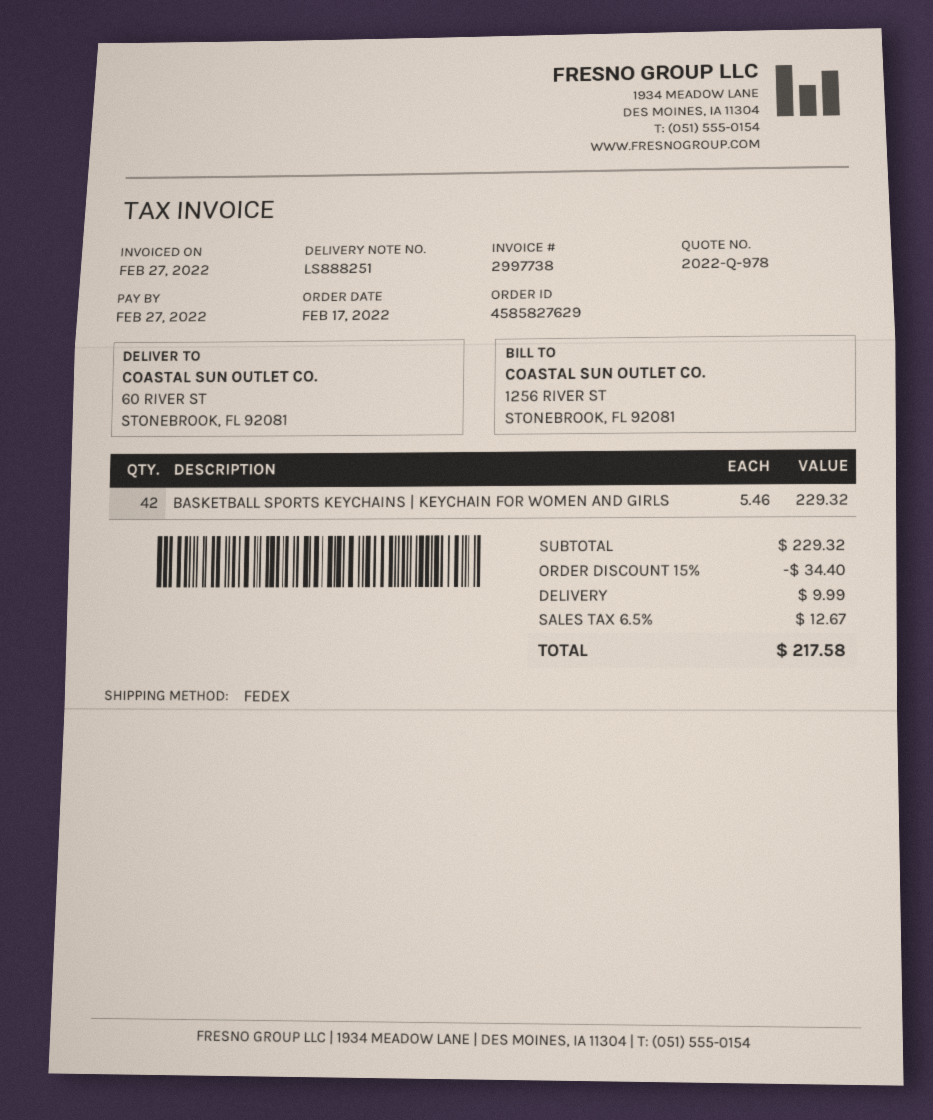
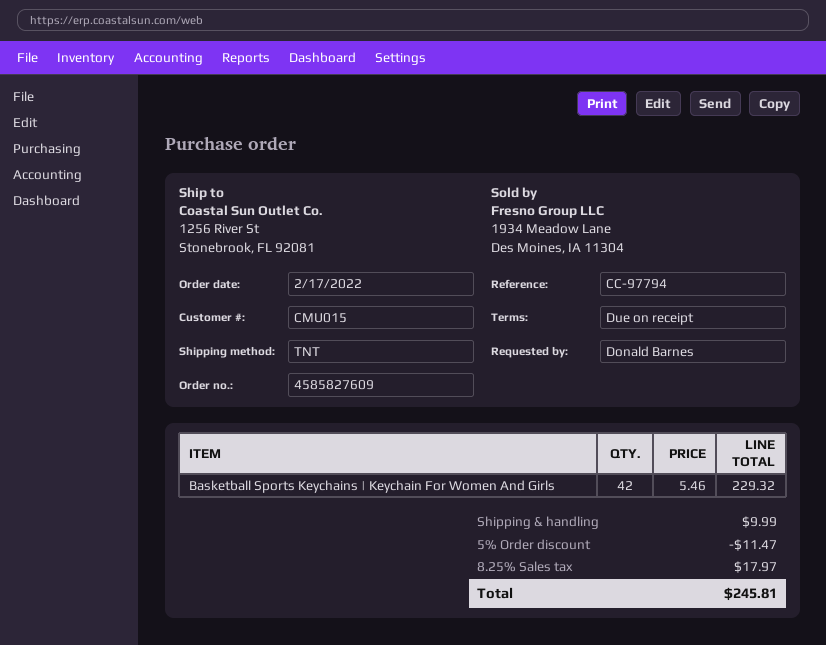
order number: 4585827629 -> 4585827609
shipping method: FedEx -> TNT
ship to: 60 RIVER ST, STONEBROOK, FL 92081 -> 1256 River St, Stonebrook, FL 92081
discount: 15% = 34.40 -> 5% = 11.47
tax: 6.5% = 12.67 -> 8.25% = 17.97
total: 217.58 -> 245.81

